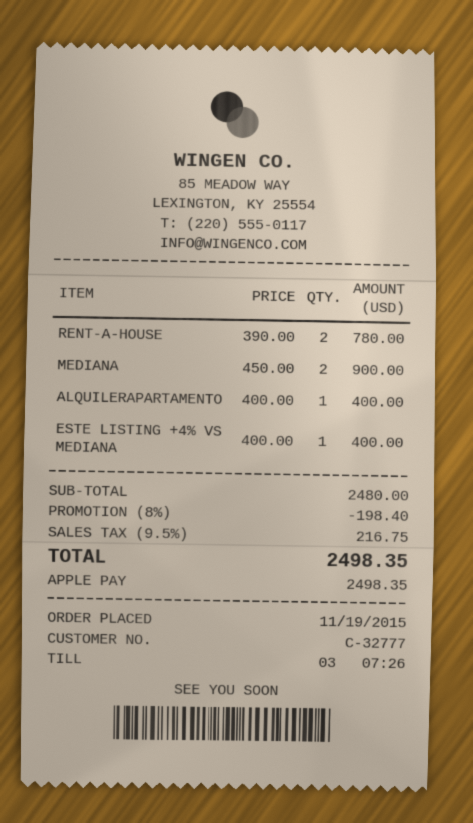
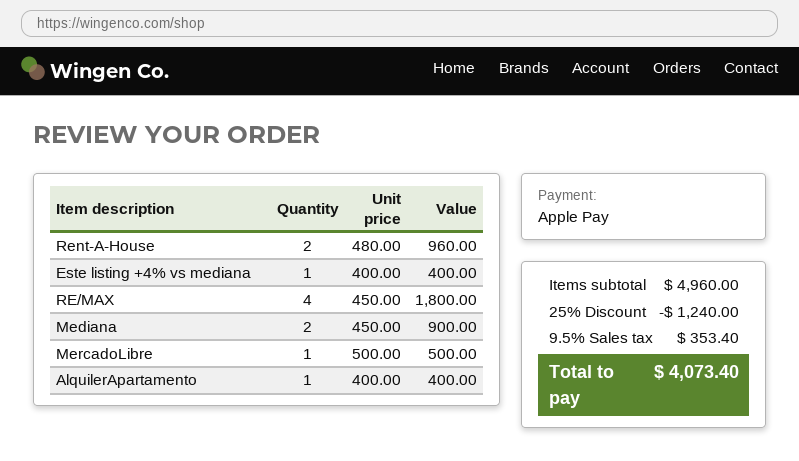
RENT-A-HOUSE: 2 x 390.00 = 780.00 -> 2 x 480.00 = 960.00
RE/MAX: none -> 4 x 450.00 = 1800.00
MercadoLibre: none -> 1 x 500.00 = 500.00
subtotal: 2480.00 -> 4960.00
discount: 8% = 198.40 -> 25% = 1240.00
tax: 9.5% = 216.75 -> 9.5% = 353.40
total: 2498.35 -> 4073.40

